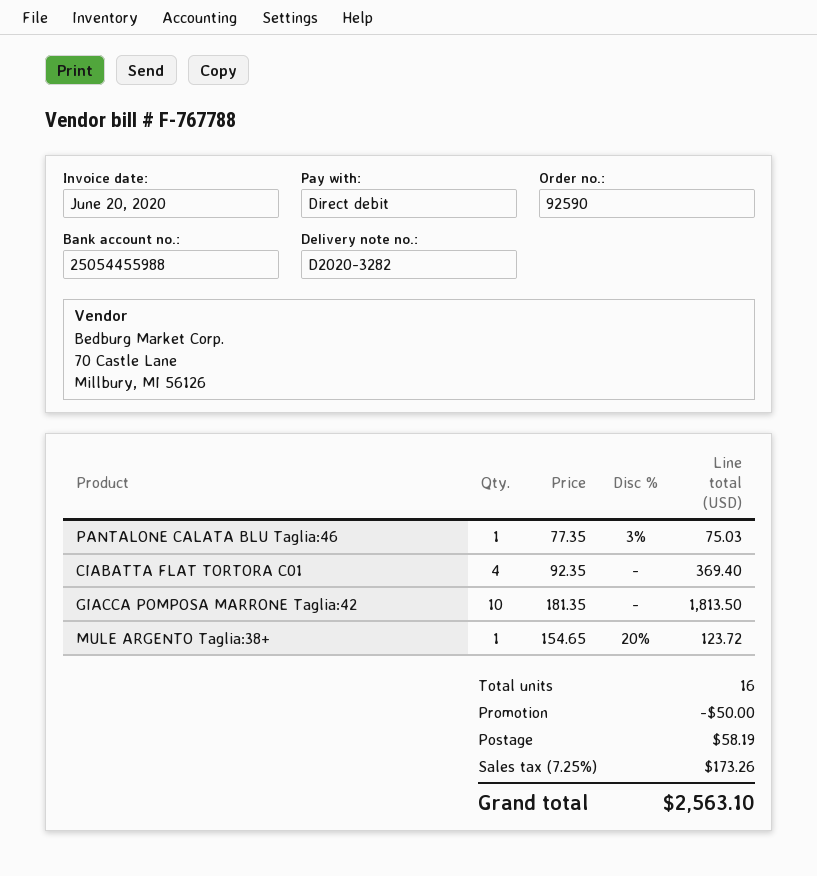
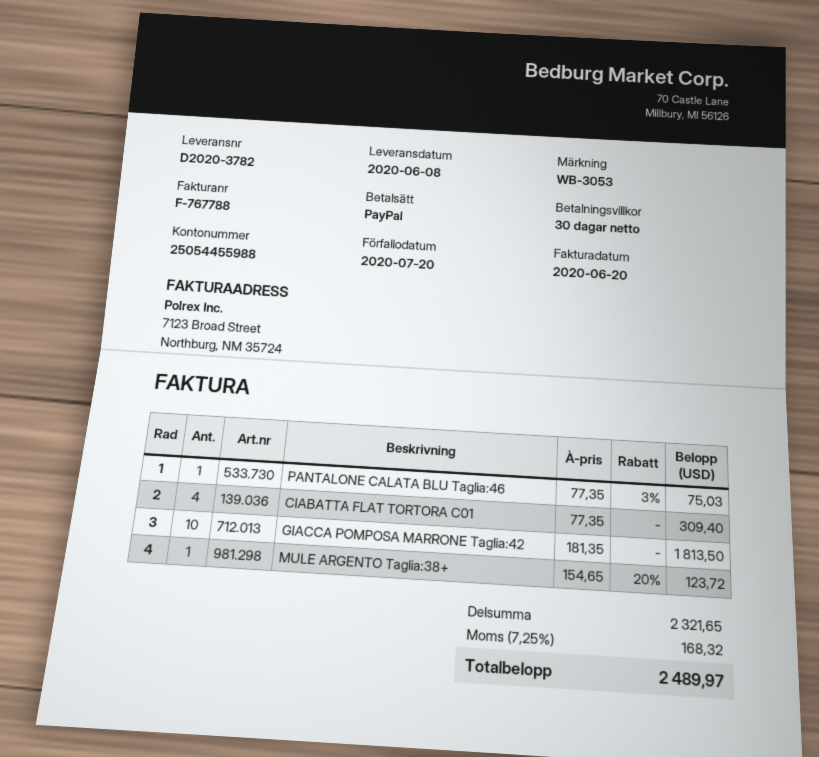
delivery note number: D2020-3282 -> D2020-3782
payment method: direct debit -> PayPal
CIABATTA FLAT TORTORA C01: 4 x 92.35 = 369.40 -> 4 x 77.35 = 309.40
discount: 50.00 -> none
shipping: 58.19 -> none
tax: 7.25% = 173.26 -> 7.25% = 168.32
total: 2563.10 -> 2489.97

